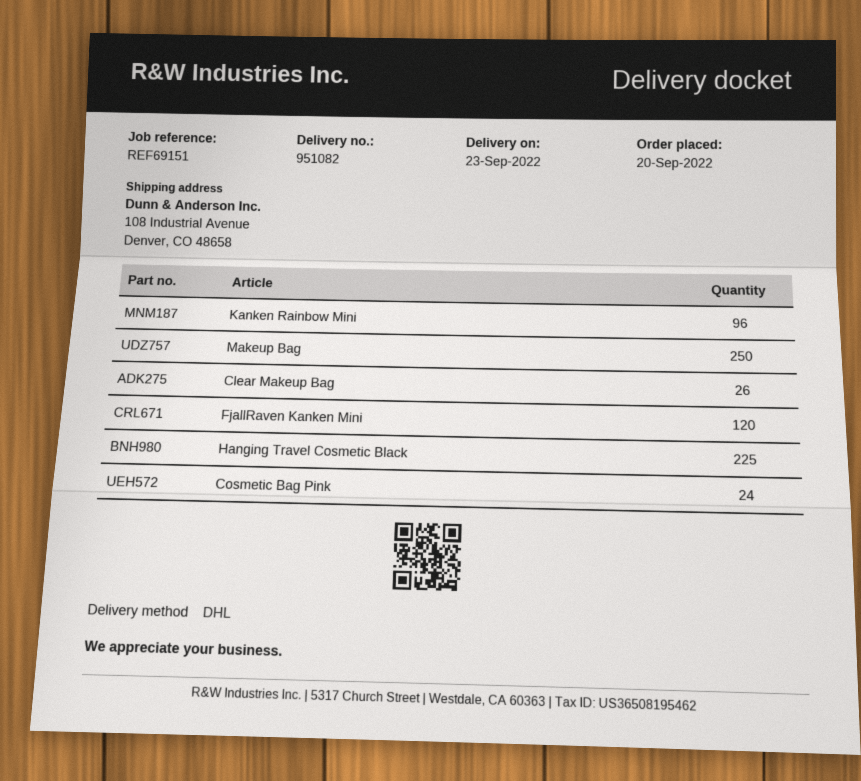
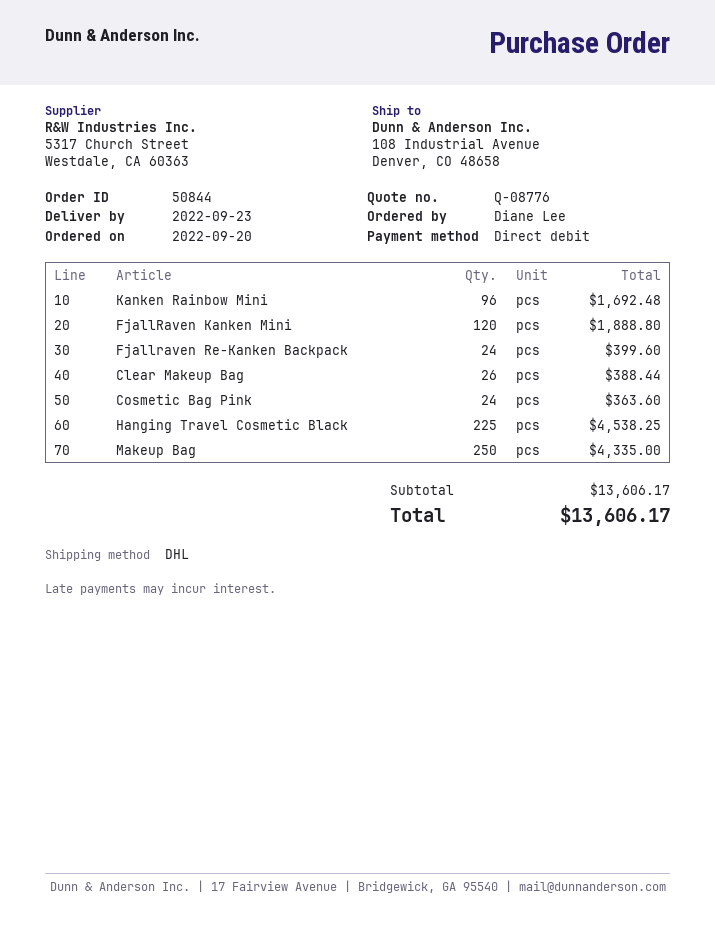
Fjallraven Re-Kanken Backpack: none -> 24

